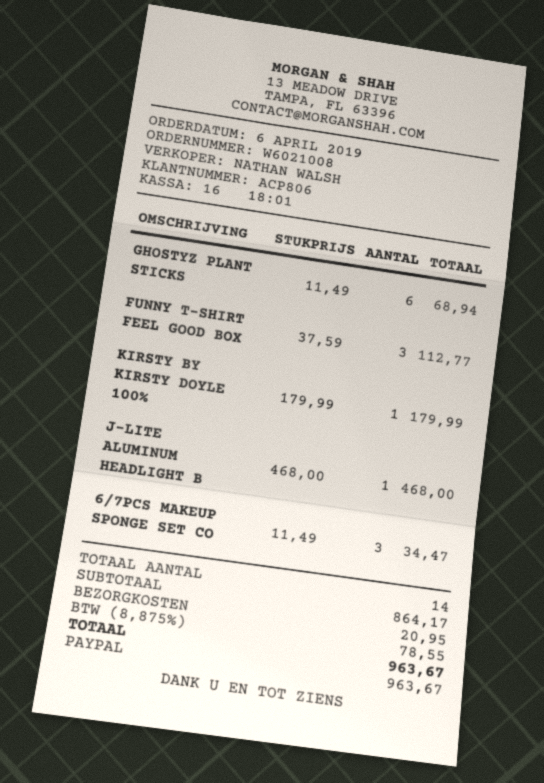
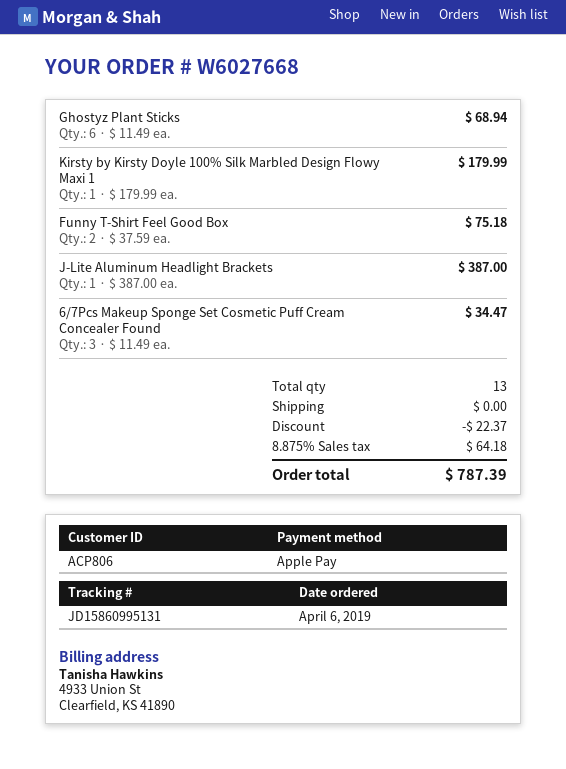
order number: W6021008 -> W6027668
payment method: PayPal -> Apple Pay
FUNNY T-SHIRT FEEL GOOD BOX: 3 x 37.59 = 112.77 -> 2 x 37.59 = 75.18
J-LITE ALUMINUM HEADLIGHT B: 1 x 468.00 = 468.00 -> 1 x 387.00 = 387.00
total quantity: 14 -> 13
discount: none -> 22.37
shipping: 20.95 -> 0.00
tax: 8.875% = 78.55 -> 8.875% = 64.18
total: 963.67 -> 787.39

